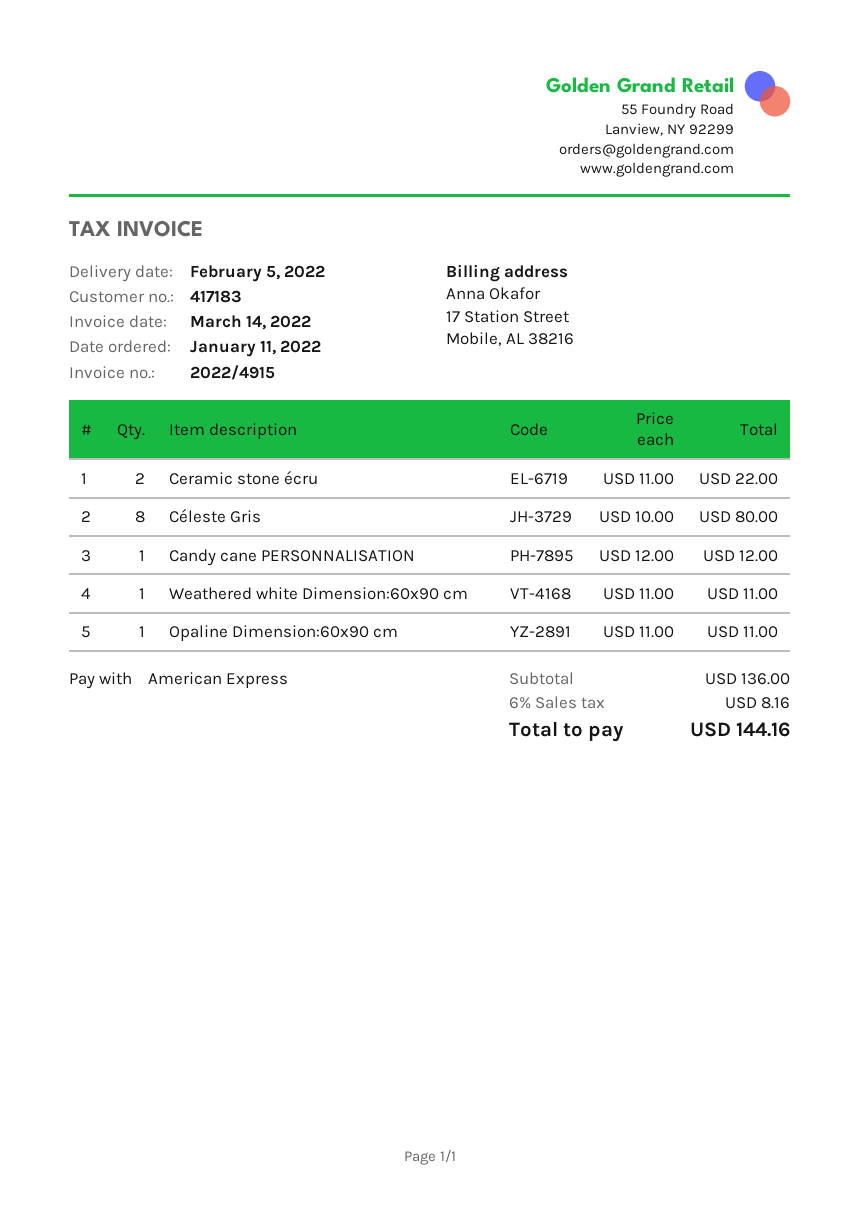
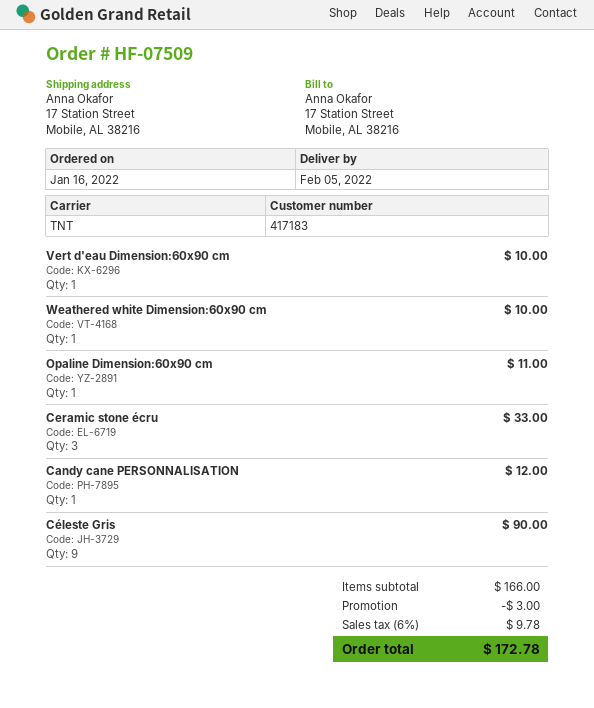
order date: 2022-01-11 -> 2022-01-16
Ceramic stone écru: 2 for 22.00 -> 3 for 33.00
Céleste Gris: 8 for 80.00 -> 9 for 90.00
Weathered white Dimension:60x90 cm: 1 for 11.00 -> 1 for 10.00
Vert d'eau Dimension:60x90 cm: none -> 1 for 10.00
subtotal: 136.00 -> 166.00
discount: none -> 3.00
tax: 6% = 8.16 -> 6% = 9.78
total: 144.16 -> 172.78

